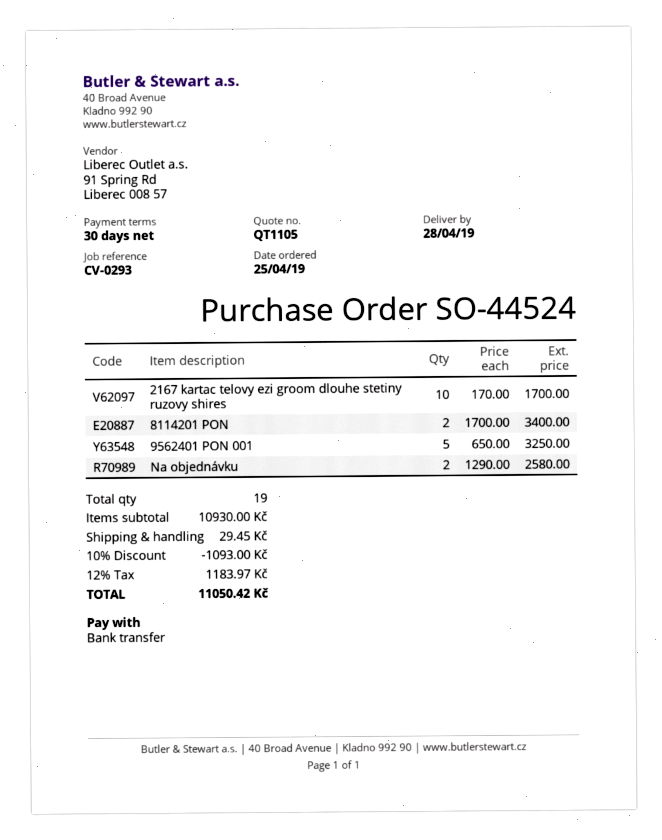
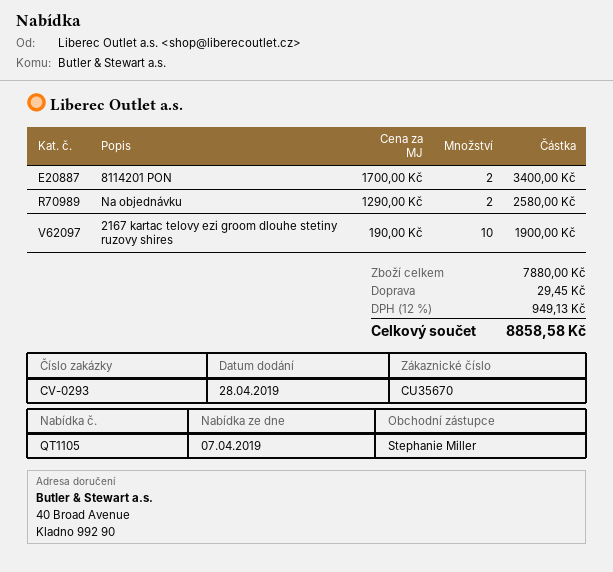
2167 kartac telovy ezi groom dlouhe stetiny ruzovy shires: 10 x 170.00 = 1700.00 -> 10 x 190.00 = 1900.00
9562401 PON 001: 5 x 650.00 = 3250.00 -> none
subtotal: 10930.00 -> 7880.00
discount: 10% = 1093.00 -> none
tax: 12% = 1183.97 -> 12% = 949.13
total: 11050.42 -> 8858.58

